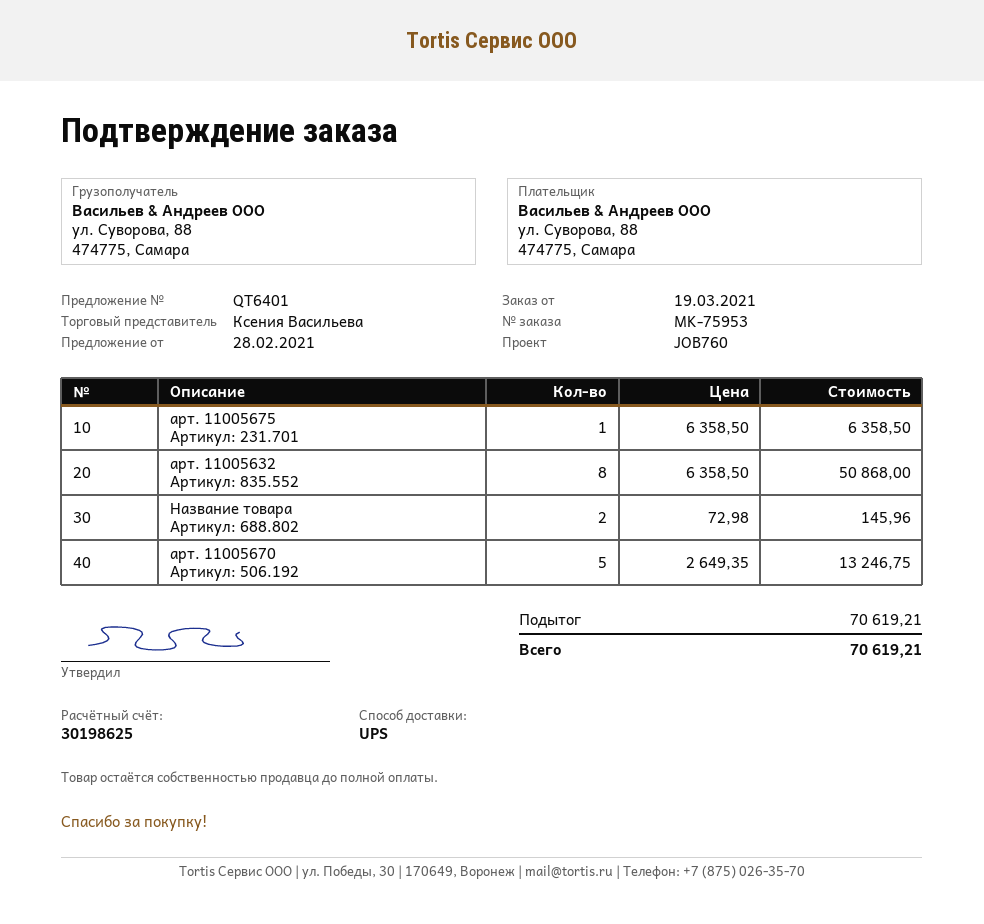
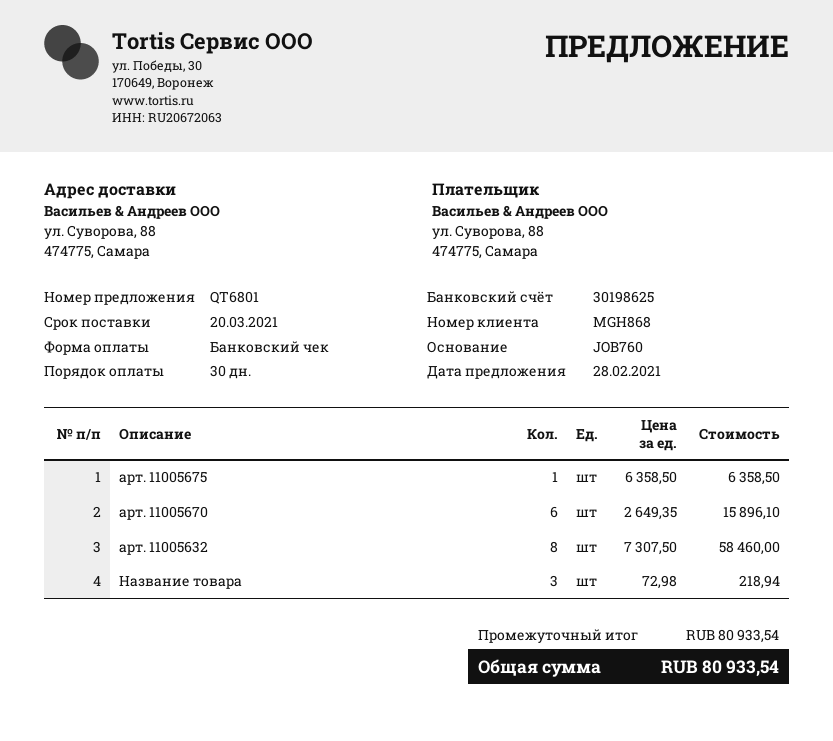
quote number: QT6401 -> QT6801
арт. 11005632: 8 x 6358.50 = 50868.00 -> 8 x 7307.50 = 58460.00
Название товара: 2 x 72.98 = 145.96 -> 3 x 72.98 = 218.94
арт. 11005670: 5 x 2649.35 = 13246.75 -> 6 x 2649.35 = 15896.10
subtotal: 70619.21 -> 80933.54
total: 70619.21 -> 80933.54

